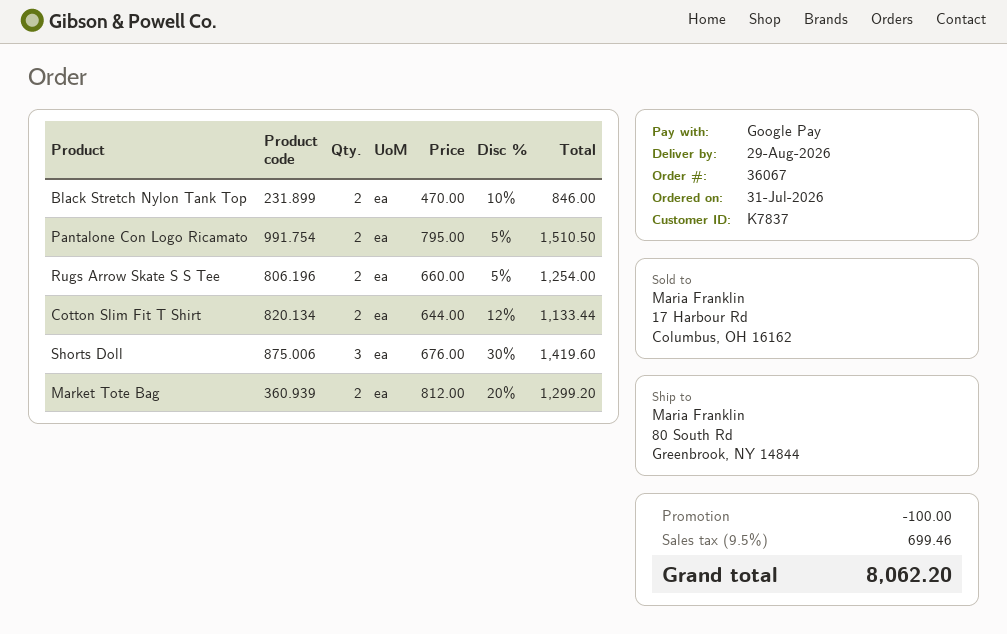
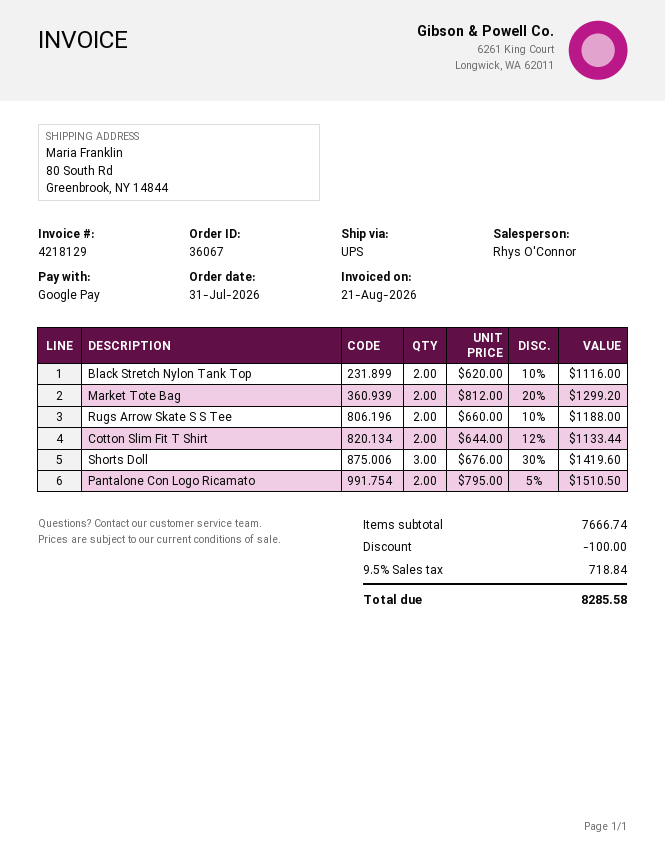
Black Stretch Nylon Tank Top: 2 x 470.00 - 10% = 846.00 -> 2 x 620.00 - 10% = 1116.00
Rugs Arrow Skate S S Tee: 2 x 660.00 - 5% = 1254.00 -> 2 x 660.00 - 10% = 1188.00
tax: 9.5% = 699.46 -> 9.5% = 718.84
total: 8062.20 -> 8285.58

